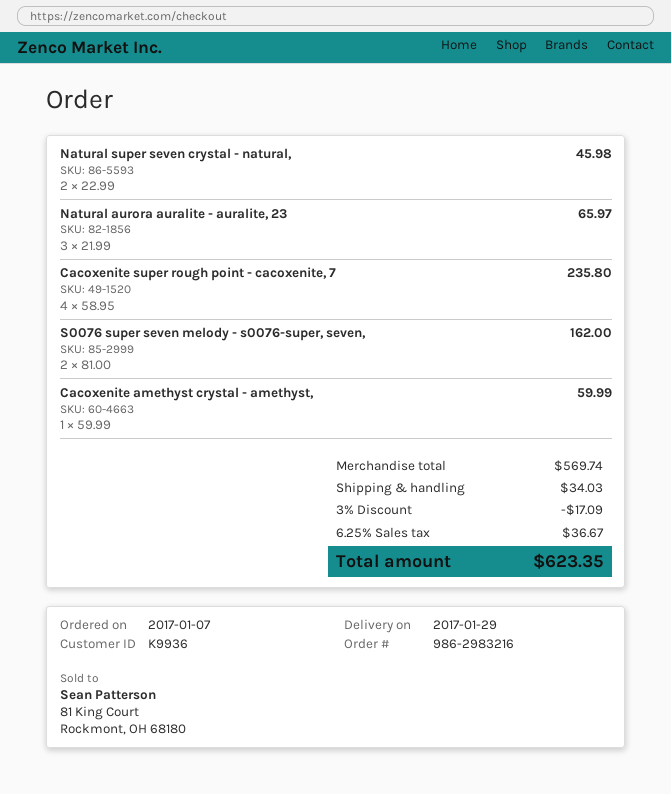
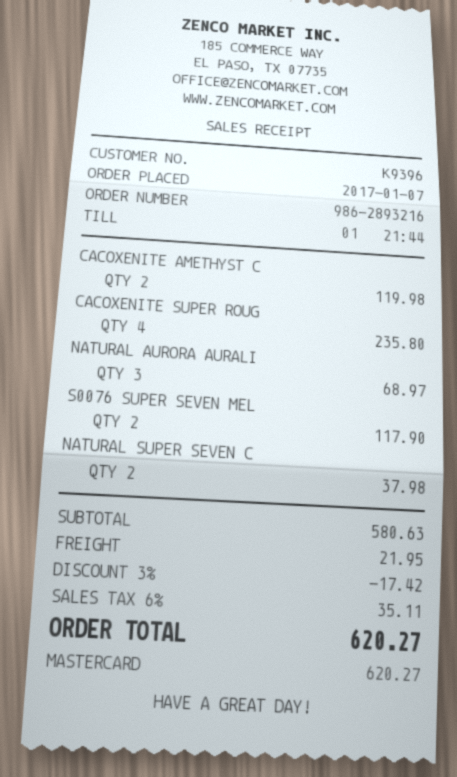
order number: 986-2983216 -> 986-2893216
customer number: K9936 -> K9396
Natural super seven crystal - natural,: 2 for 45.98 -> 2 for 37.98
Natural aurora auralite - auralite, 23: 3 for 65.97 -> 3 for 68.97
S0076 super seven melody - s0076-super, seven,: 2 for 162.00 -> 2 for 117.90
Cacoxenite amethyst crystal - amethyst,: 1 for 59.99 -> 2 for 119.98
subtotal: 569.74 -> 580.63
discount: 3% = 17.09 -> 3% = 17.42
shipping: 34.03 -> 21.95
tax: 6.25% = 36.67 -> 6% = 35.11
total: 623.35 -> 620.27

